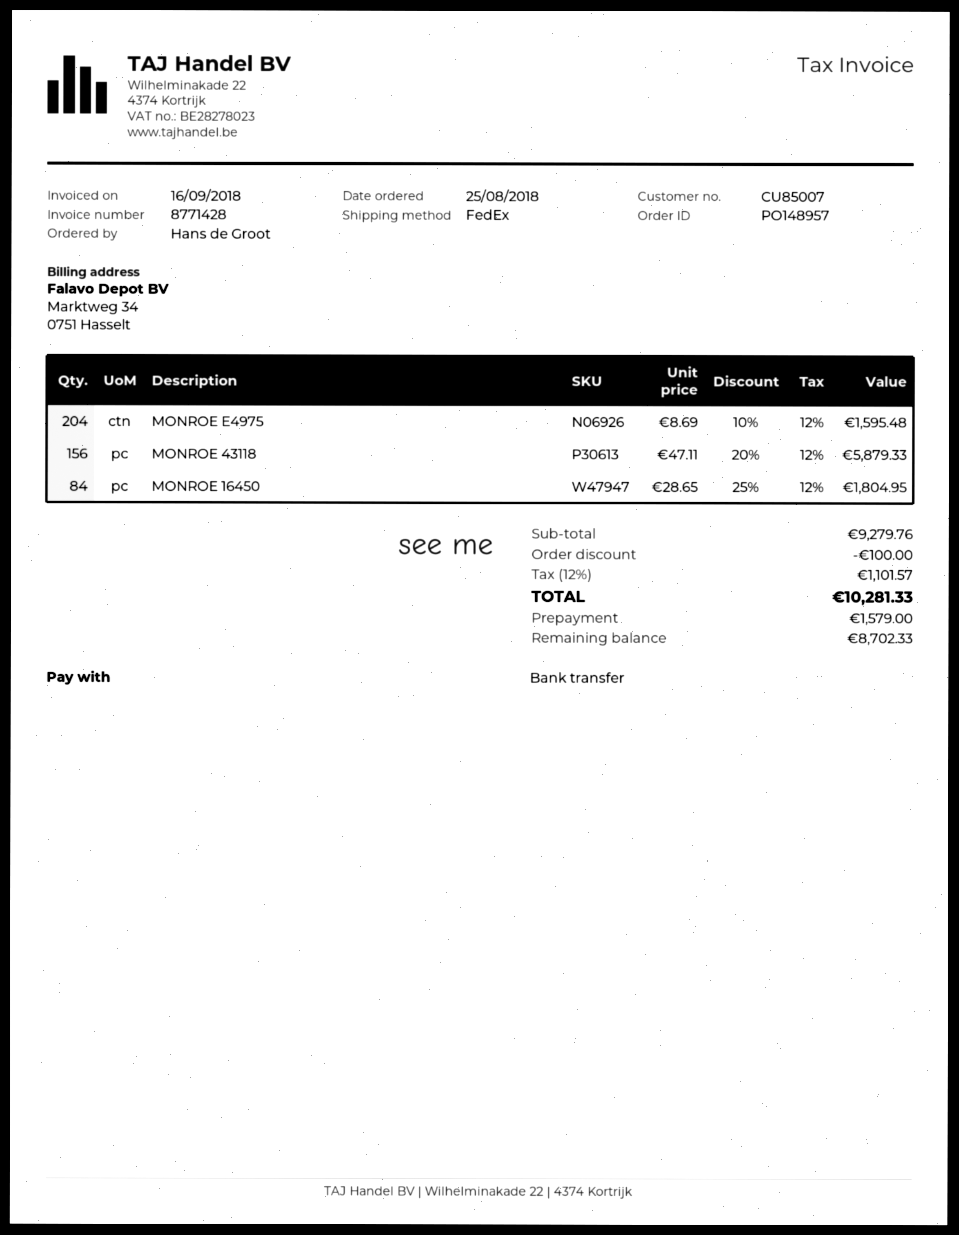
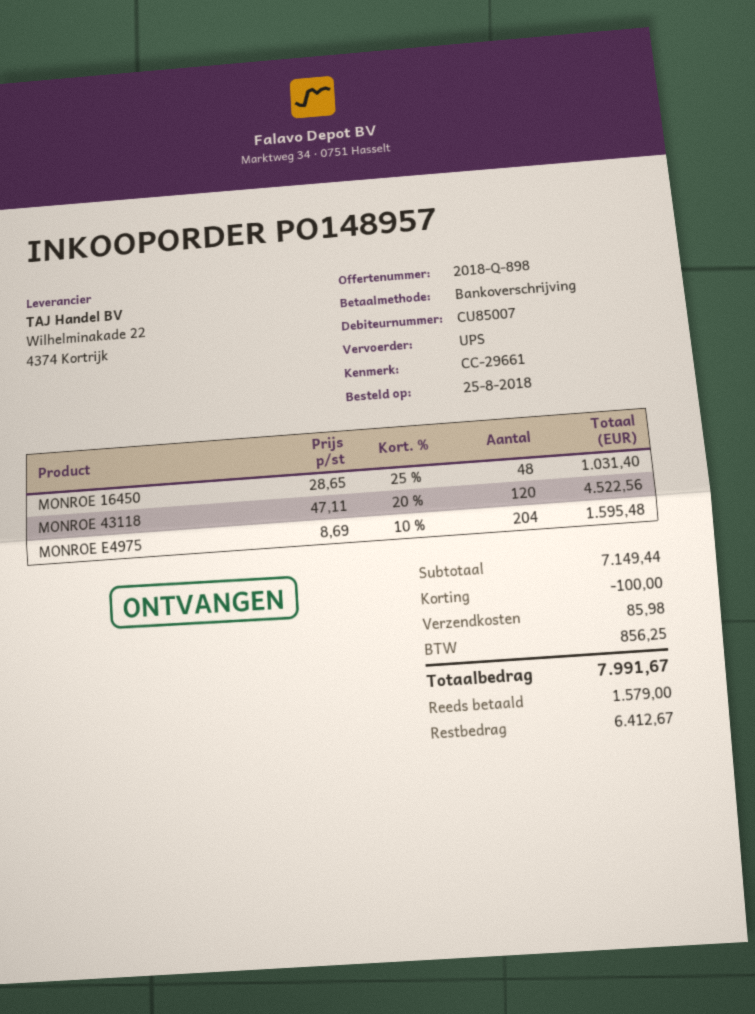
shipping method: FedEx -> UPS
MONROE 43118: 156 x 47.11 - 20% = 5879.33 -> 120 x 47.11 - 20% = 4522.56
MONROE 16450: 84 x 28.65 - 25% = 1804.95 -> 48 x 28.65 - 25% = 1031.40
subtotal: 9279.76 -> 7149.44
shipping: none -> 85.98
tax: 1101.57 -> 856.25
total: 10281.33 -> 7991.67
balance: 8702.33 -> 6412.67

